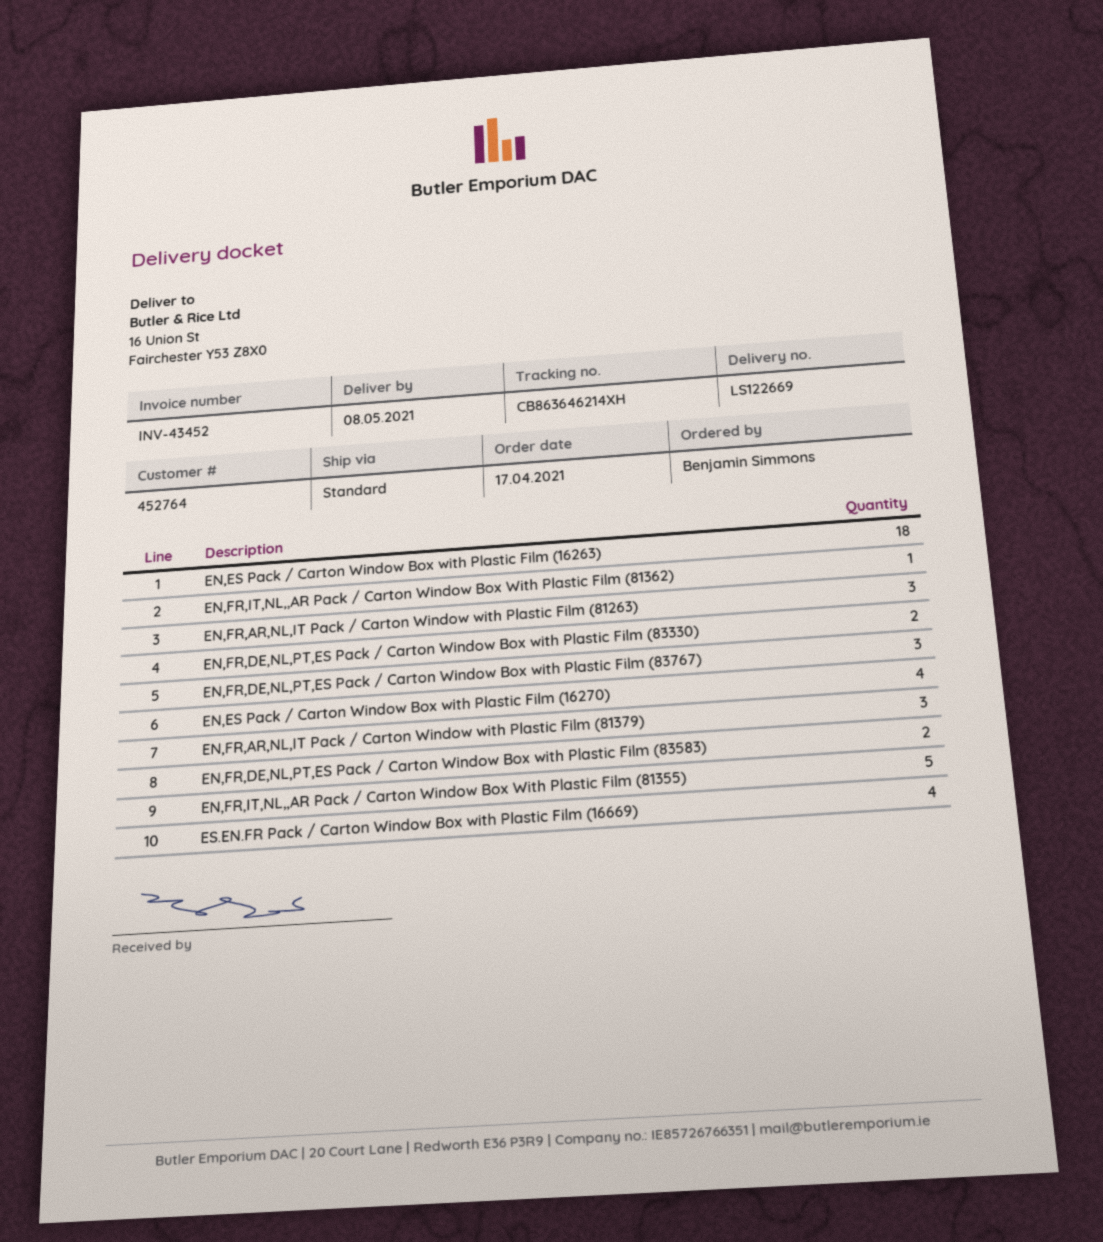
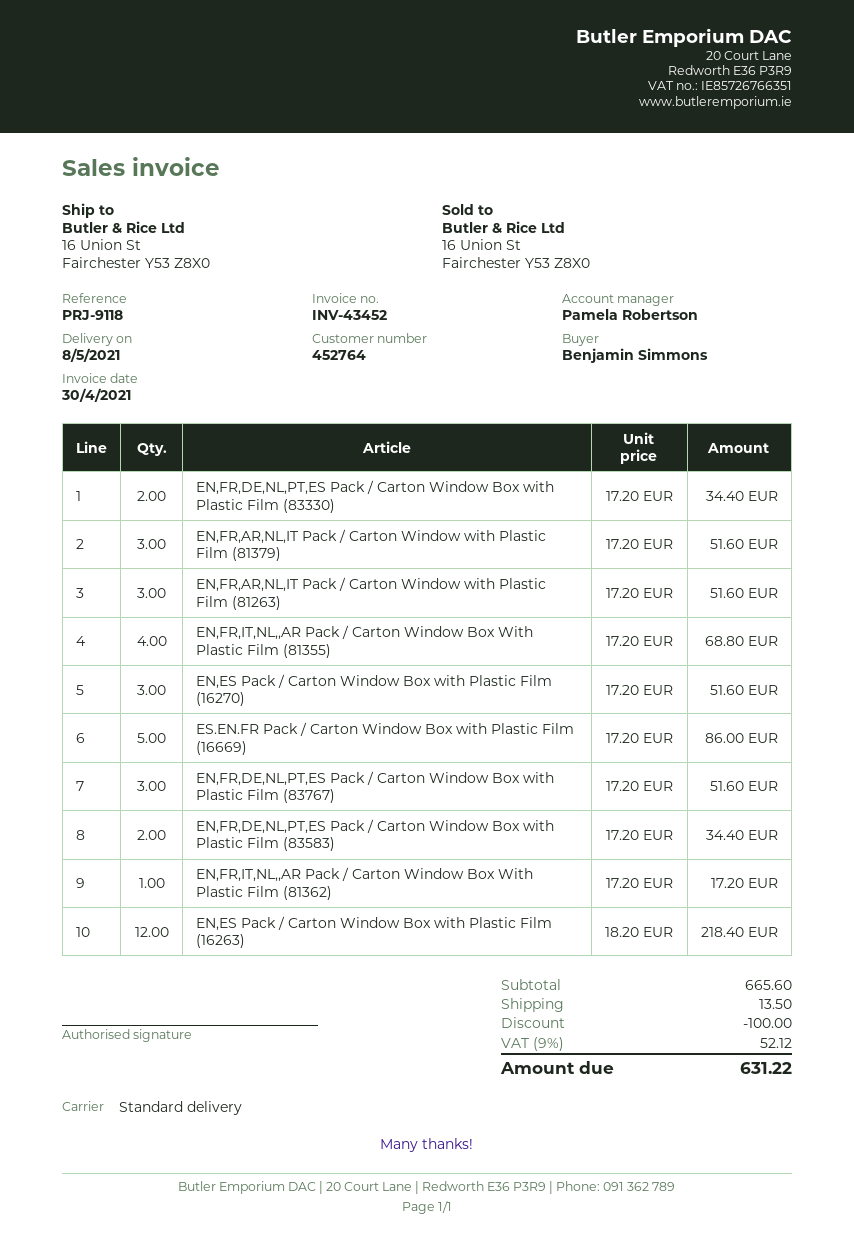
EN,ES Pack / Carton Window Box with Plastic Film (16263): 18 -> 12
EN,ES Pack / Carton Window Box with Plastic Film (16270): 4 -> 3
EN,FR,IT,NL,,AR Pack / Carton Window Box With Plastic Film (81355): 5 -> 4
ES.EN.FR Pack / Carton Window Box with Plastic Film (16669): 4 -> 5

